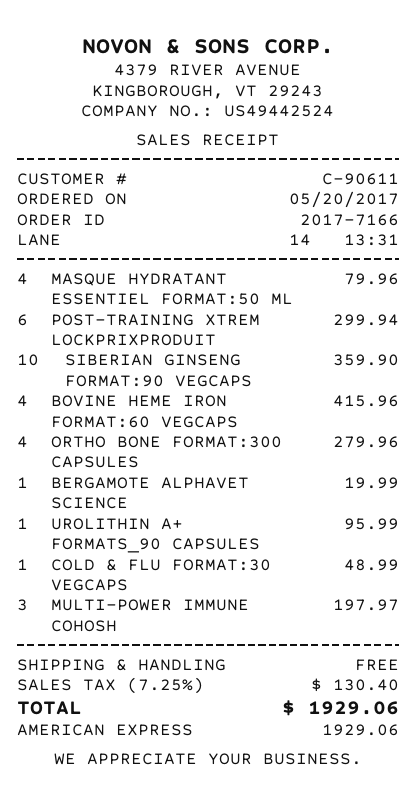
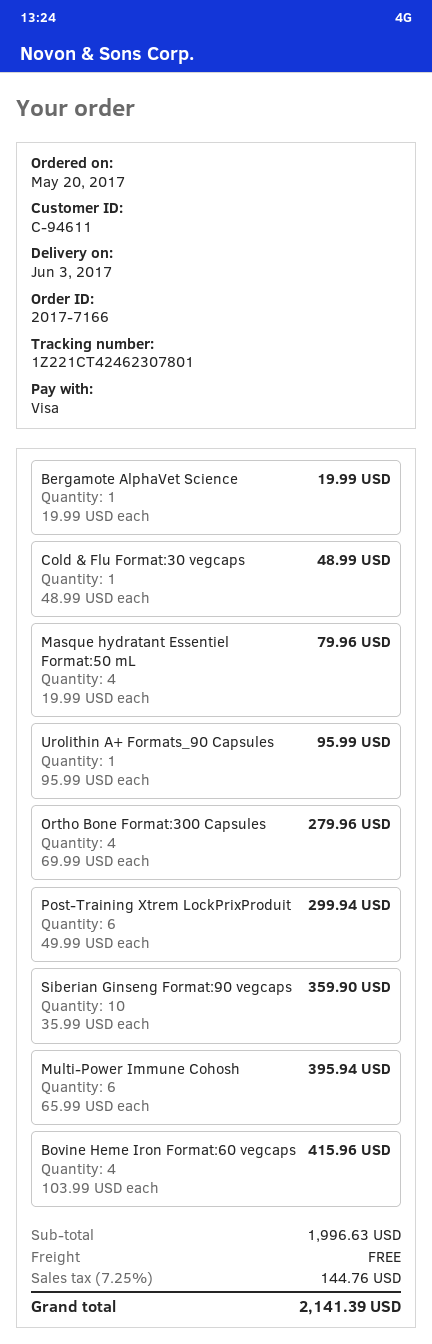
customer number: C-90611 -> C-94611
payment method: American Express -> Visa
MULTI-POWER IMMUNE COHOSH: 3 for 197.97 -> 6 for 395.94
tax: 7.25% = 130.40 -> 7.25% = 144.76
total: 1929.06 -> 2141.39

